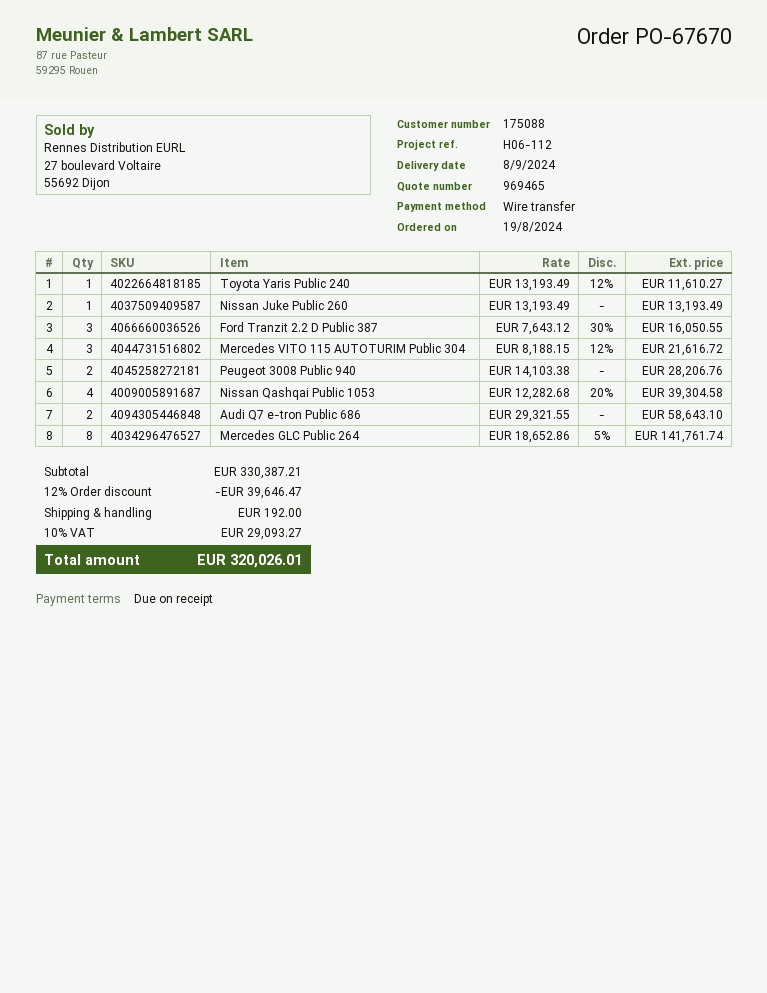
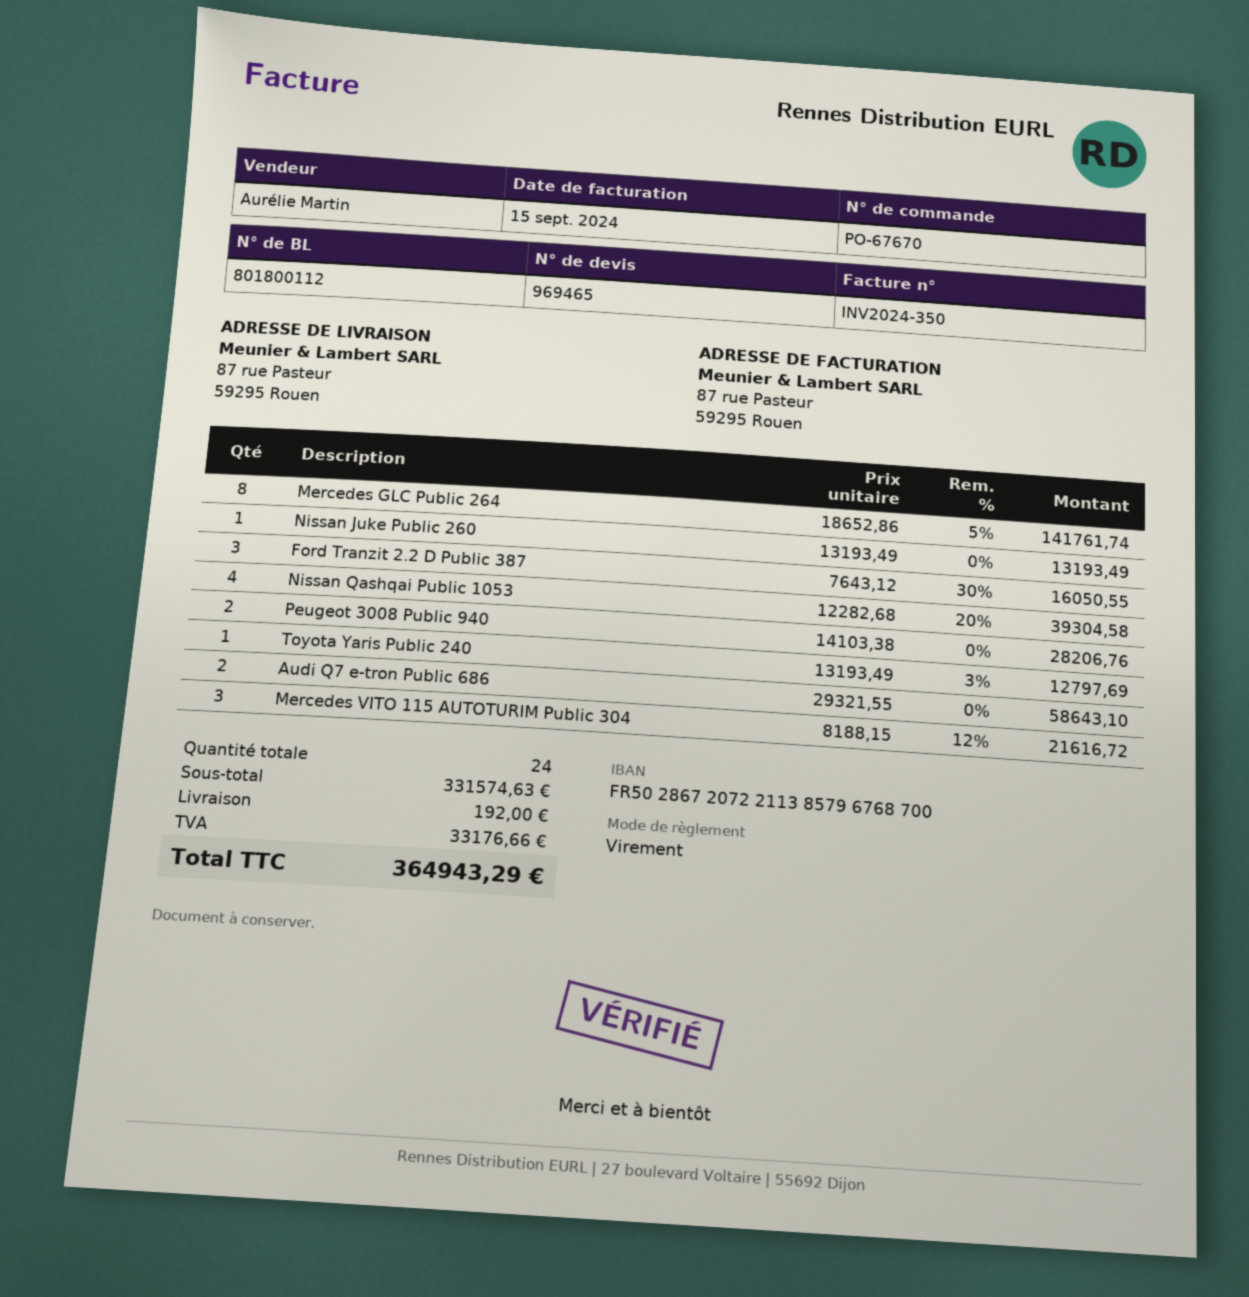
Toyota Yaris Public 240: 1 x 13193.49 - 12% = 11610.27 -> 1 x 13193.49 - 3% = 12797.69
subtotal: 330387.21 -> 331574.63
discount: 12% = 39646.47 -> none
tax: 29093.27 -> 33176.66
total: 320026.01 -> 364943.29

